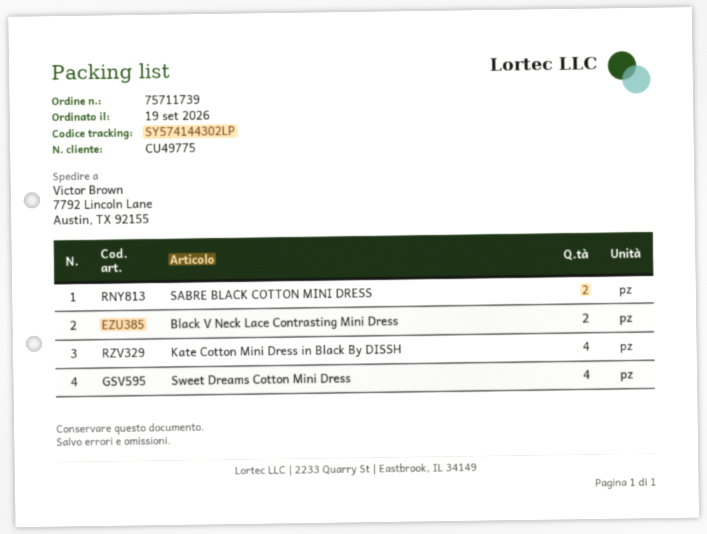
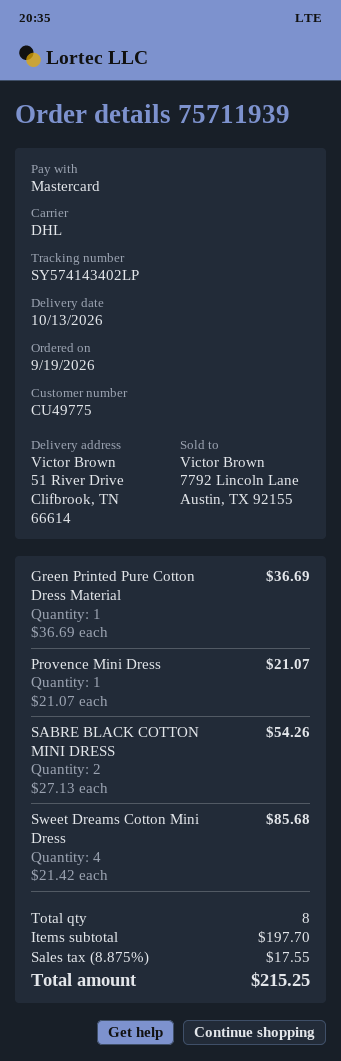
order number: 75711739 -> 75711939
tracking number: SY574144302LP -> SY574143402LP
ship to: 7792 Lincoln Lane, Austin, TX 92155 -> 51 River Drive, Clifbrook, TN 66614
Black V Neck Lace Contrasting Mini Dress: 2 -> none
Kate Cotton Mini Dress in Black By DISSH: 4 -> none
Green Printed Pure Cotton Dress Material: none -> 1
Provence Mini Dress: none -> 1

